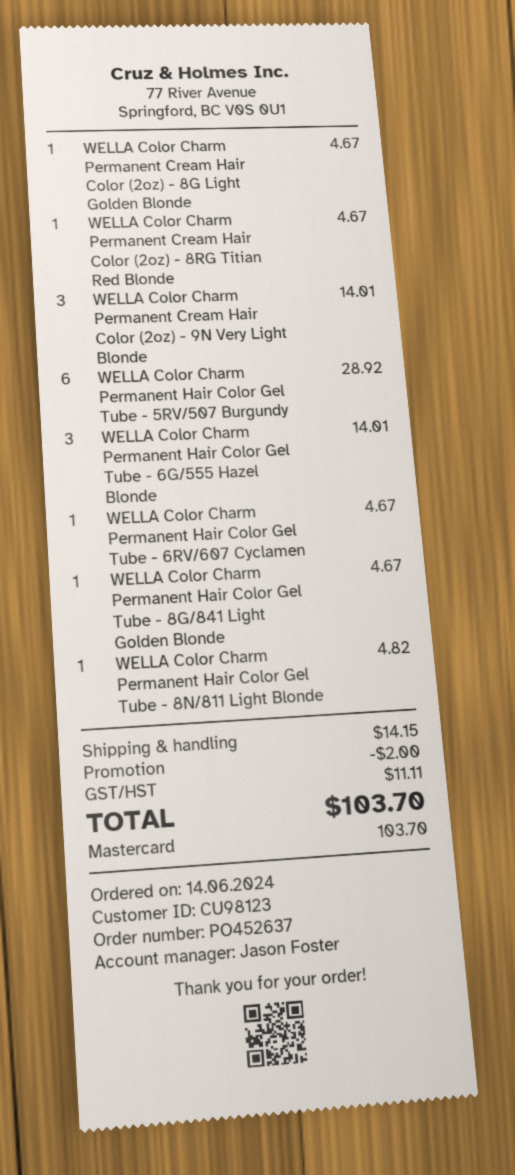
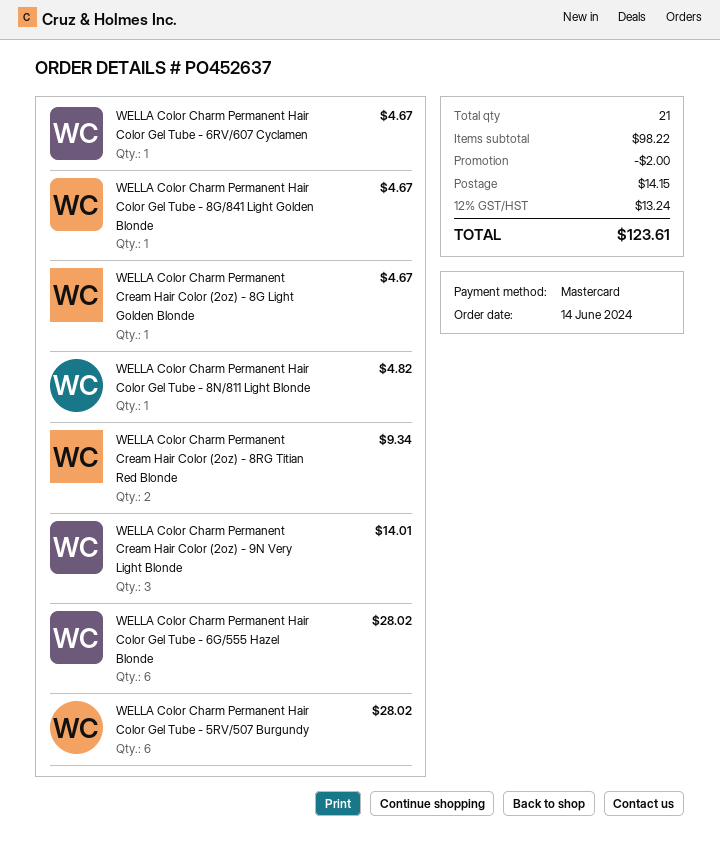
WELLA Color Charm Permanent Cream Hair Color (2oz) - 8RG Titian Red Blonde: 1 for 4.67 -> 2 for 9.34
WELLA Color Charm Permanent Hair Color Gel Tube - 5RV/507 Burgundy: 6 for 28.92 -> 6 for 28.02
WELLA Color Charm Permanent Hair Color Gel Tube - 6G/555 Hazel Blonde: 3 for 14.01 -> 6 for 28.02
tax: 11.11 -> 13.24
total: 103.70 -> 123.61

